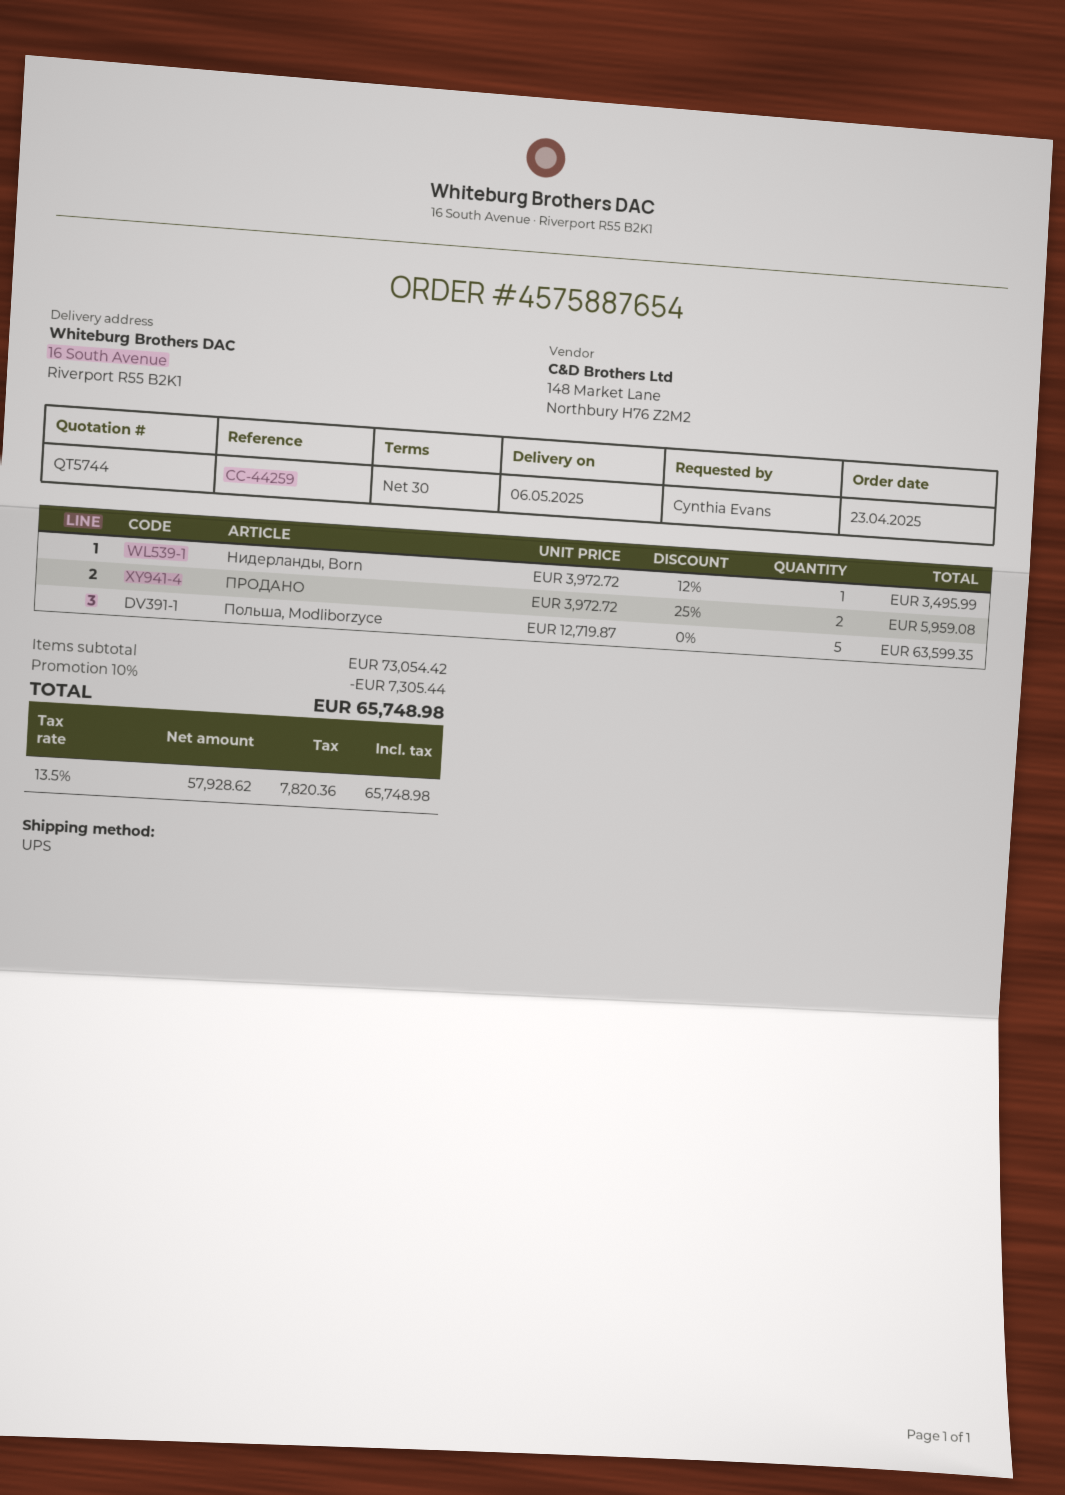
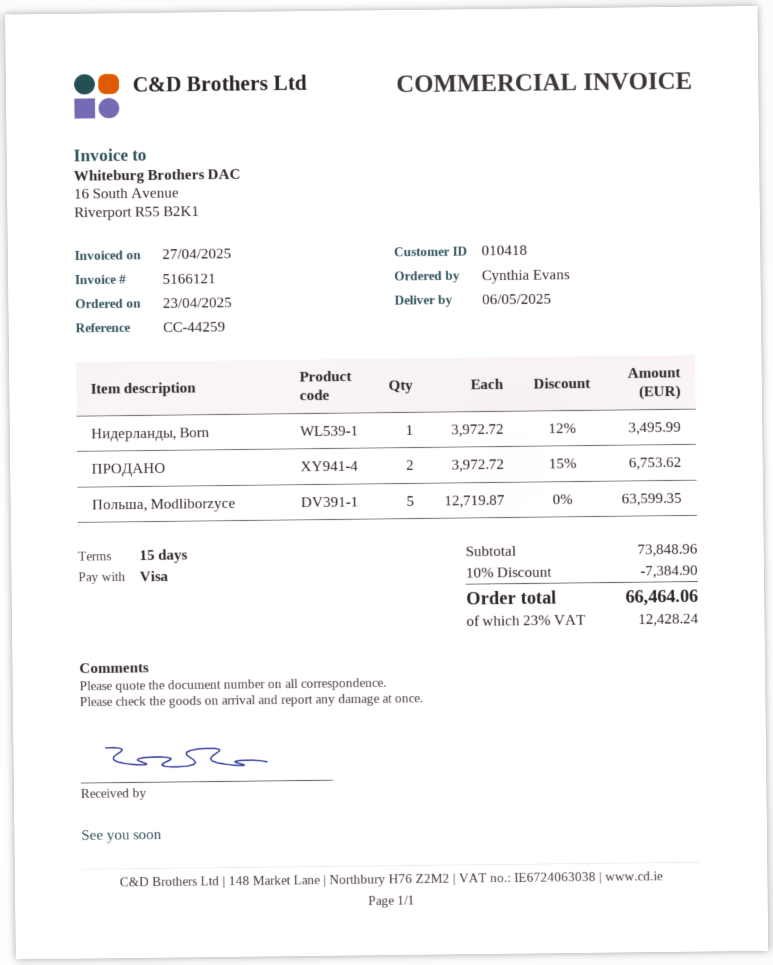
payment terms: 30 days -> 15 days
ПРОДАНО: 2 x 3972.72 - 25% = 5959.08 -> 2 x 3972.72 - 15% = 6753.62
subtotal: 73054.42 -> 73848.96
discount: 10% = 7305.44 -> 10% = 7384.90
tax: 13.5% = 7820.36 -> 23% = 12428.24
total: 65748.98 -> 66464.06

